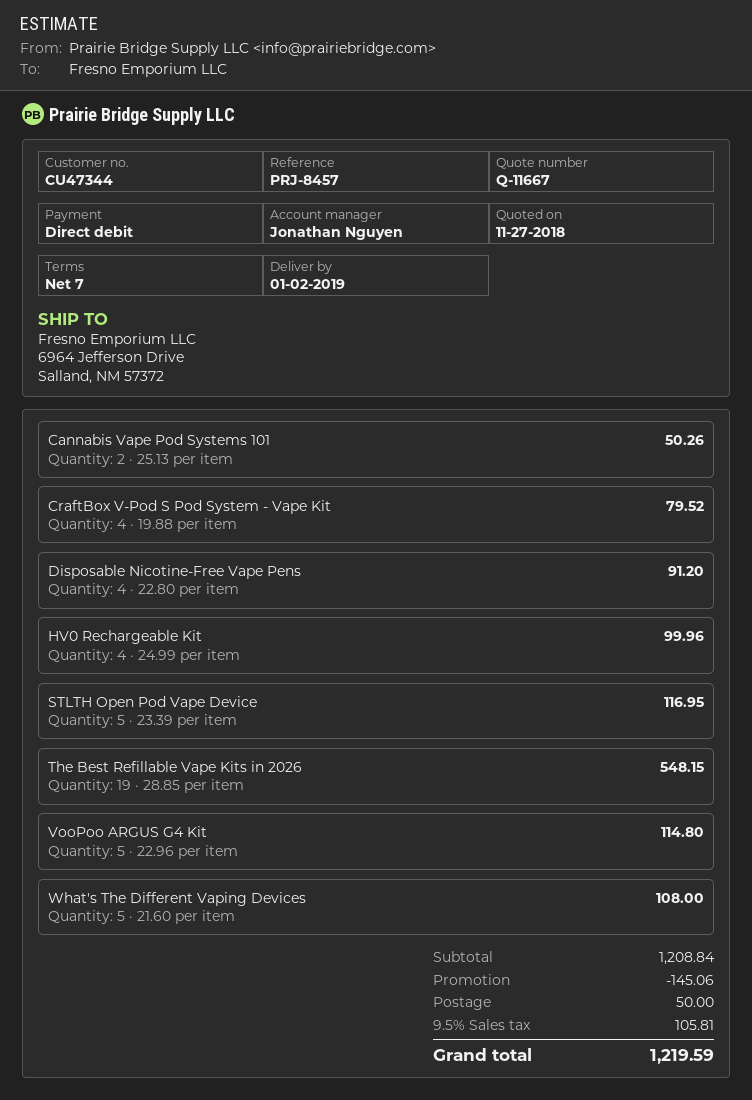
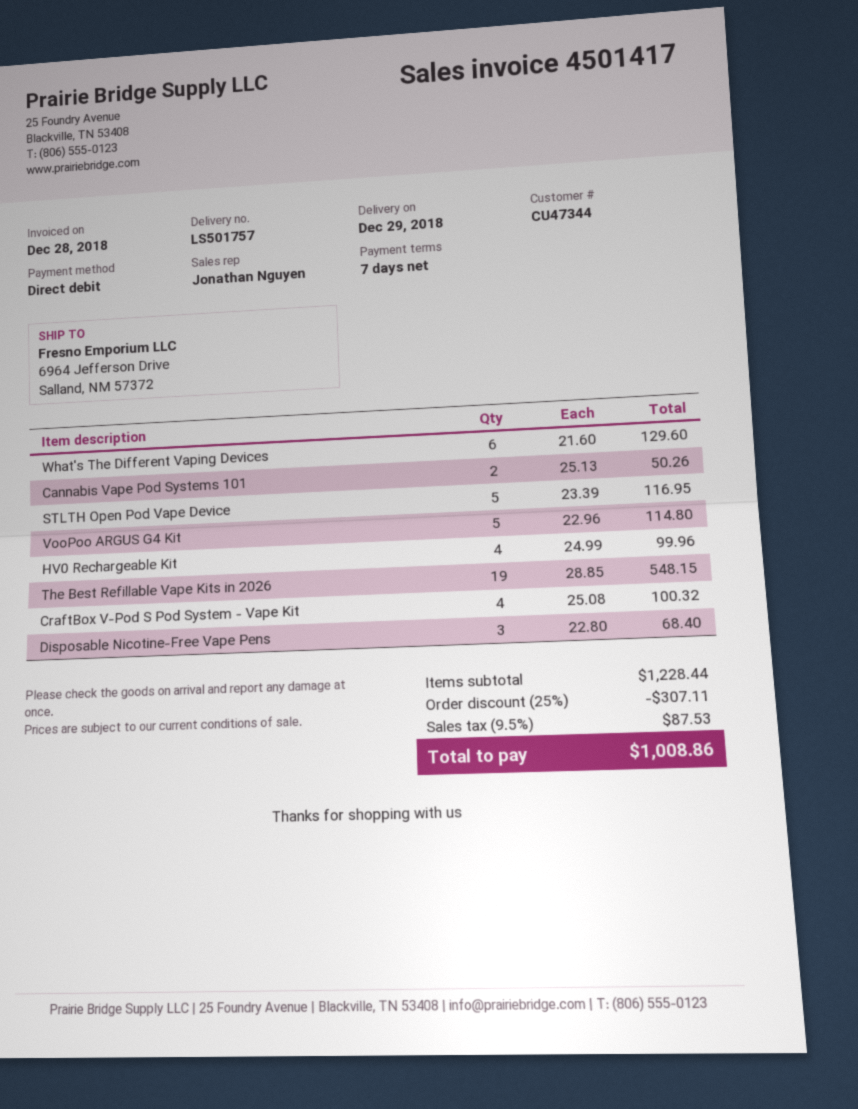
delivery date: 2019-01-02 -> 2018-12-29
CraftBox V-Pod S Pod System - Vape Kit: 4 x 19.88 = 79.52 -> 4 x 25.08 = 100.32
Disposable Nicotine-Free Vape Pens: 4 x 22.80 = 91.20 -> 3 x 22.80 = 68.40
What's The Different Vaping Devices: 5 x 21.60 = 108.00 -> 6 x 21.60 = 129.60
subtotal: 1208.84 -> 1228.44
discount: 145.06 -> 307.11
shipping: 50.00 -> none
tax: 9.5% = 105.81 -> 9.5% = 87.53
total: 1219.59 -> 1008.86

